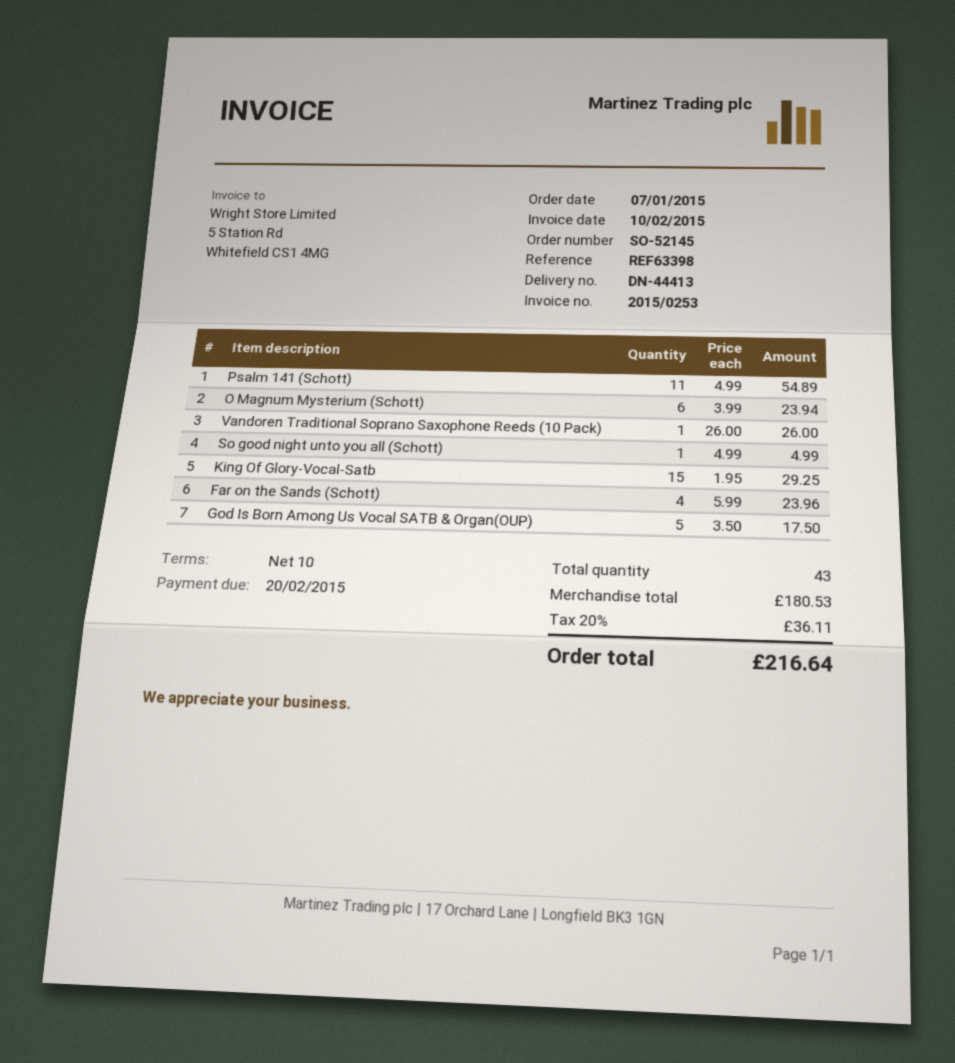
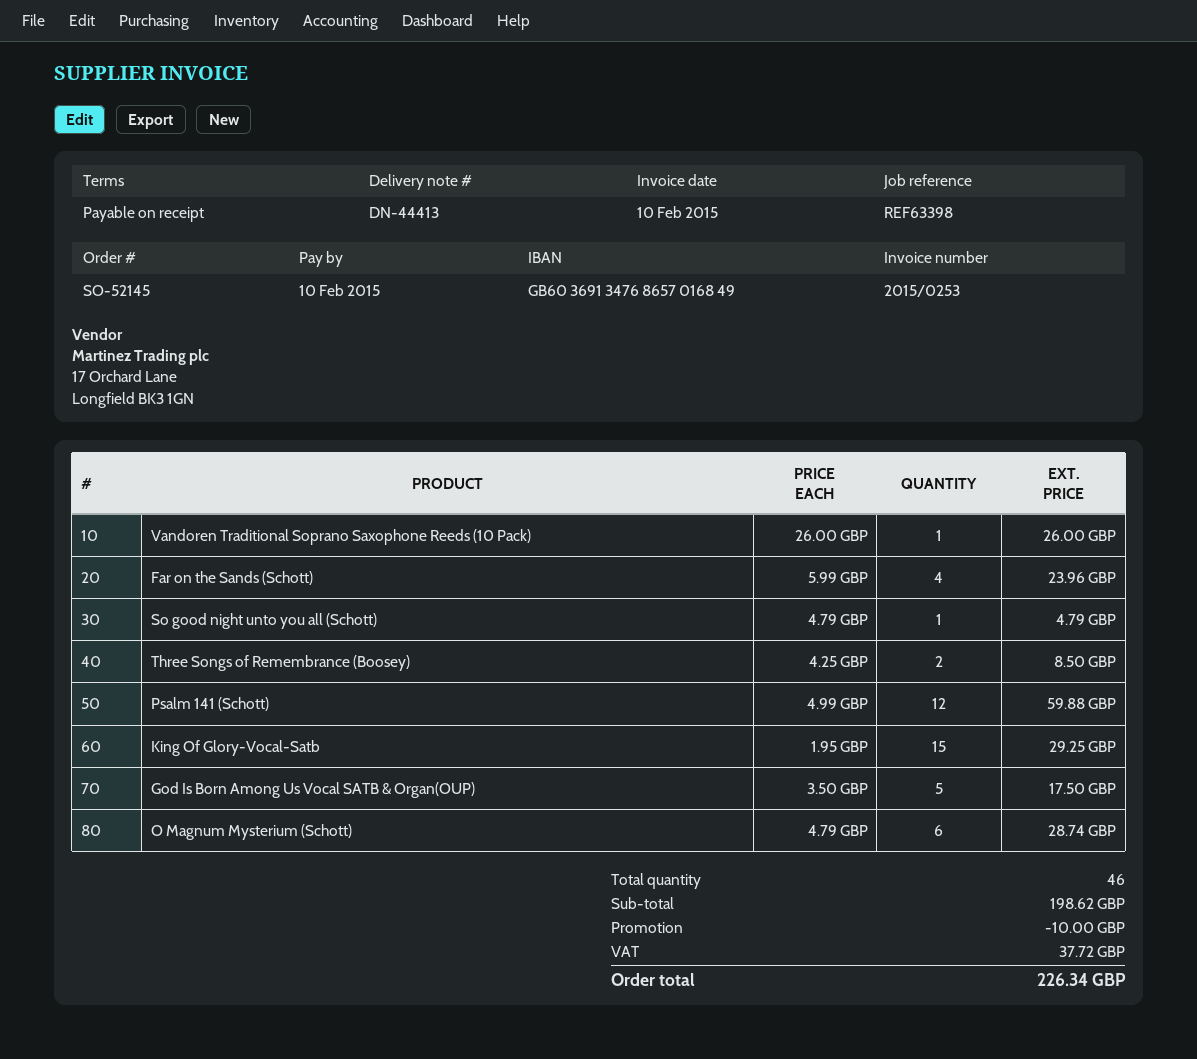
payment terms: 10 days -> on receipt
due date: 2015-02-20 -> 2015-02-10
Psalm 141 (Schott): 11 x 4.99 = 54.89 -> 12 x 4.99 = 59.88
O Magnum Mysterium (Schott): 6 x 3.99 = 23.94 -> 6 x 4.79 = 28.74
So good night unto you all (Schott): 1 x 4.99 = 4.99 -> 1 x 4.79 = 4.79
Three Songs of Remembrance (Boosey): none -> 2 x 4.25 = 8.50
total quantity: 43 -> 46
subtotal: 180.53 -> 198.62
discount: none -> 10.00
tax: 36.11 -> 37.72
total: 216.64 -> 226.34

